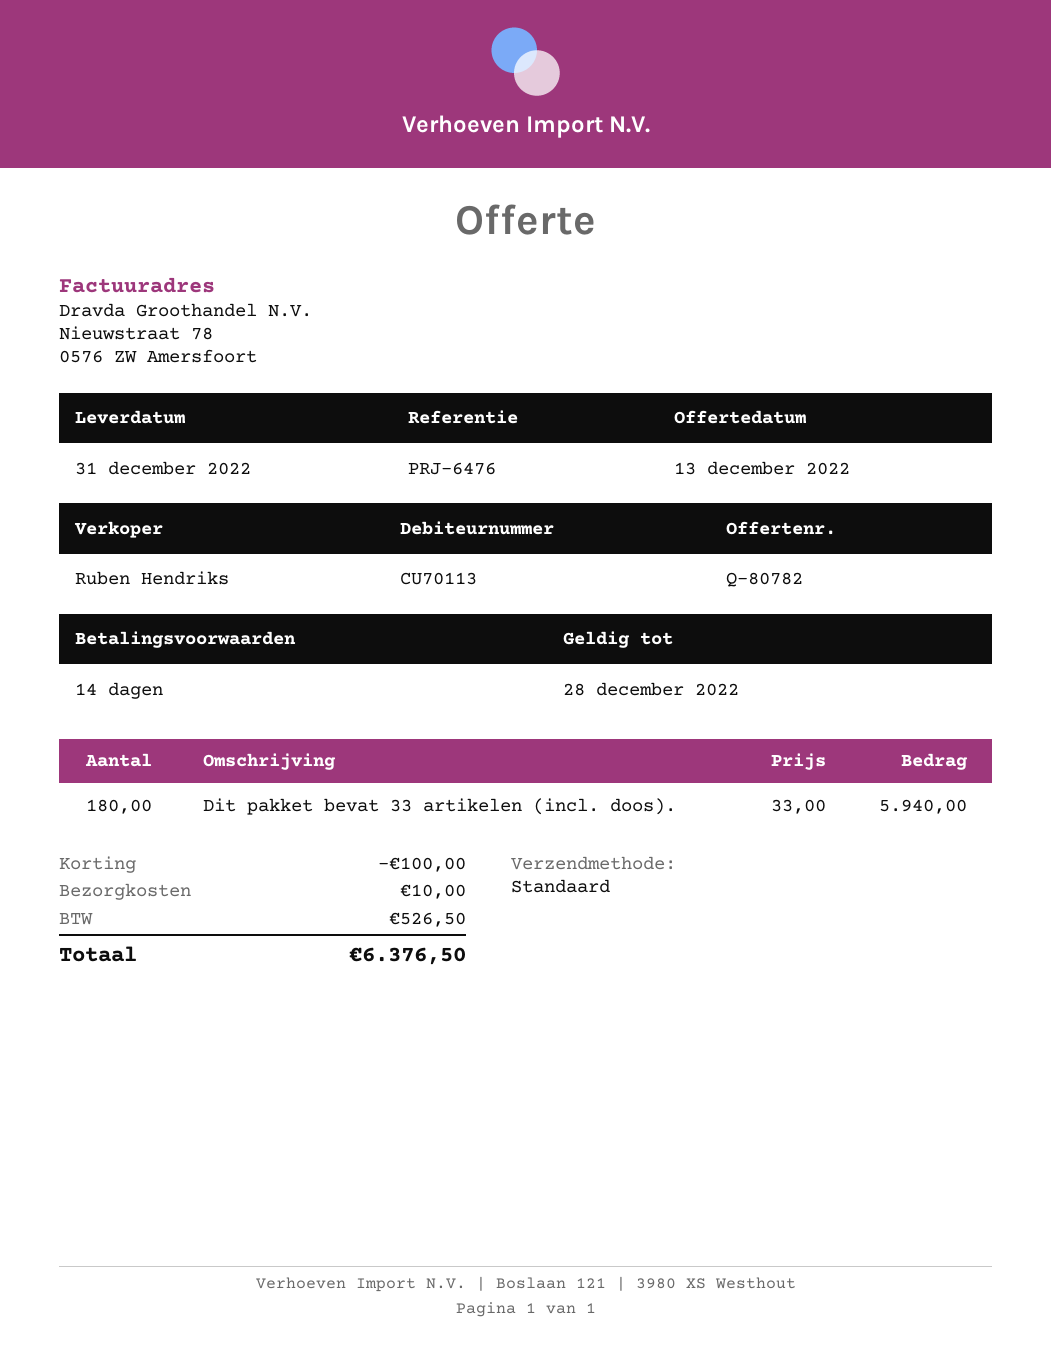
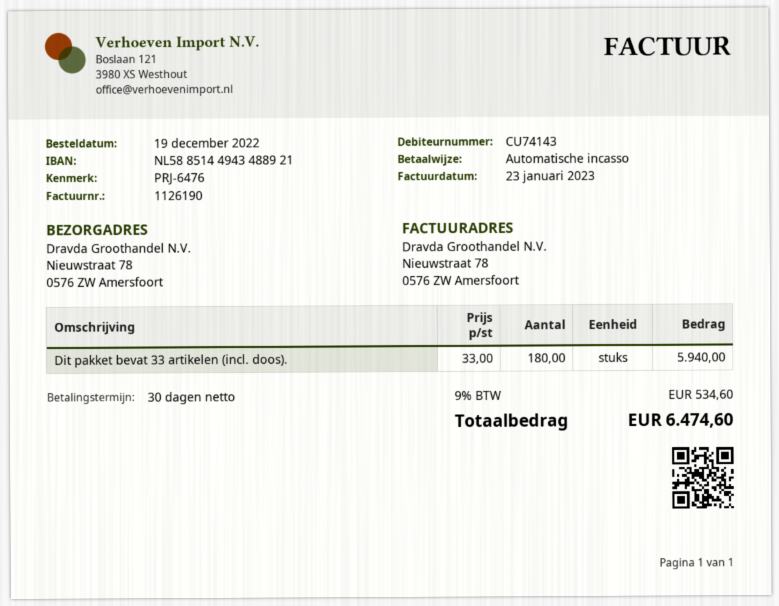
payment terms: 14 days -> 30 days
customer number: CU70113 -> CU74143
discount: 100.00 -> none
shipping: 10.00 -> none
tax: 526.50 -> 534.60
total: 6376.50 -> 6474.60

